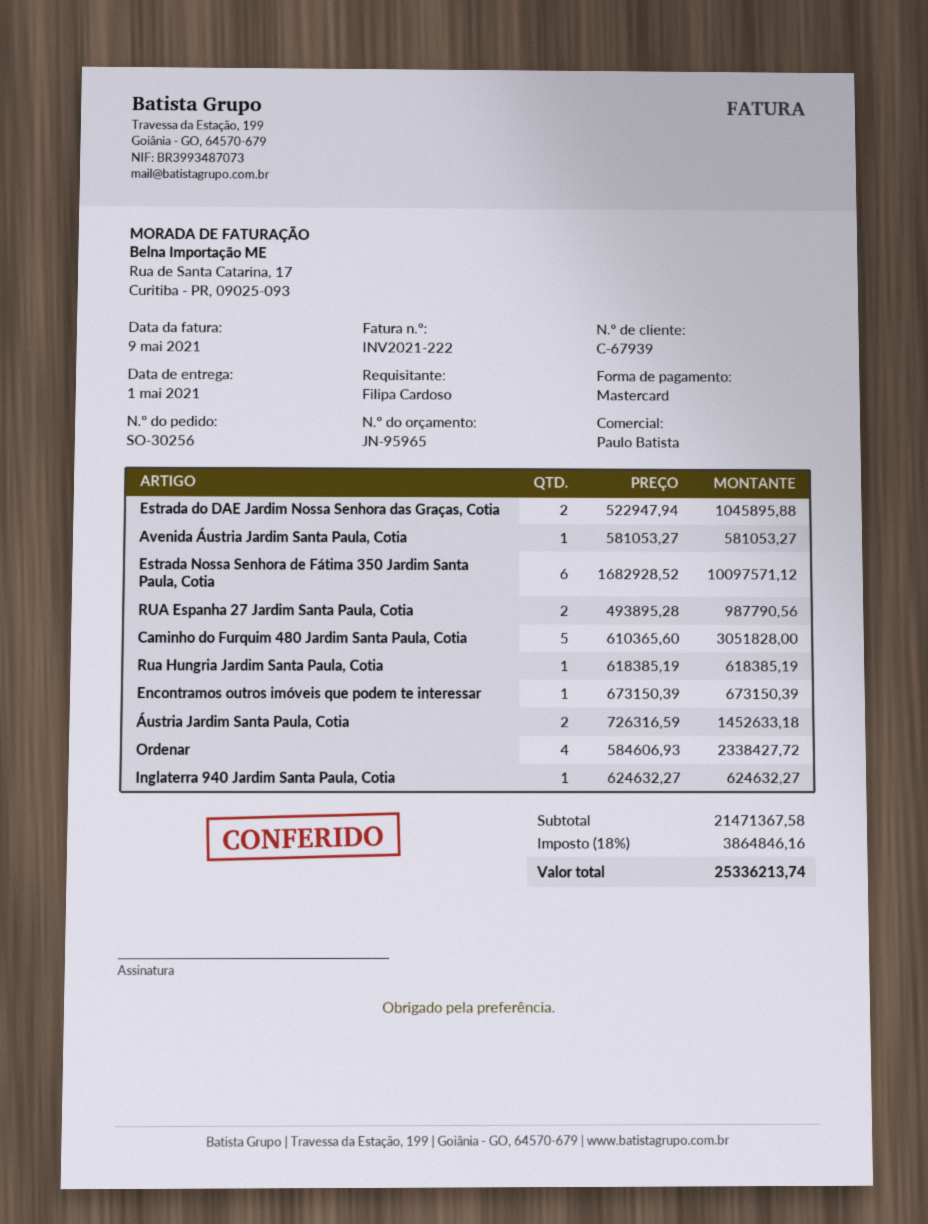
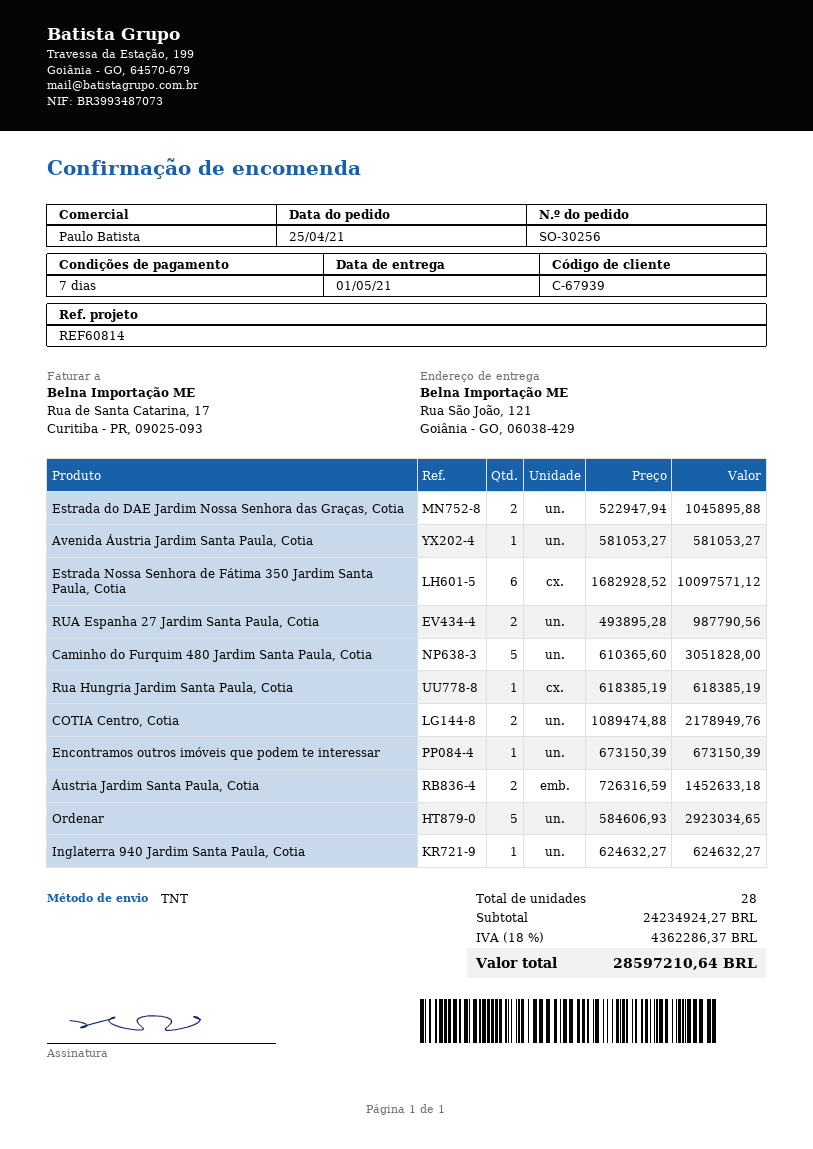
Ordenar: 4 x 584606.93 = 2338427.72 -> 5 x 584606.93 = 2923034.65
COTIA Centro, Cotia: none -> 2 x 1089474.88 = 2178949.76
subtotal: 21471367.58 -> 24234924.27
tax: 18% = 3864846.16 -> 18% = 4362286.37
total: 25336213.74 -> 28597210.64

